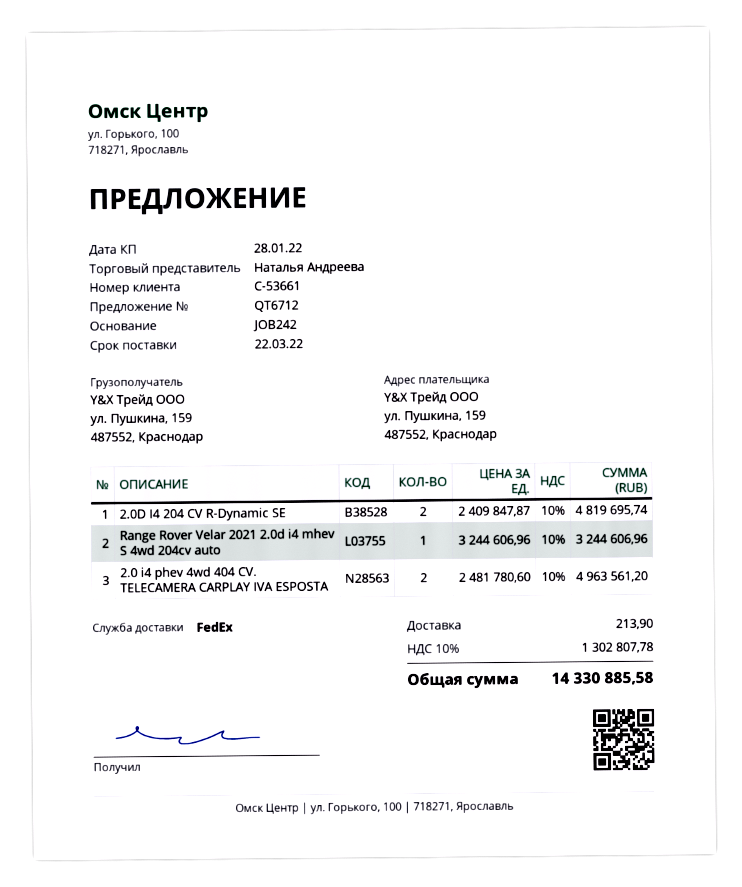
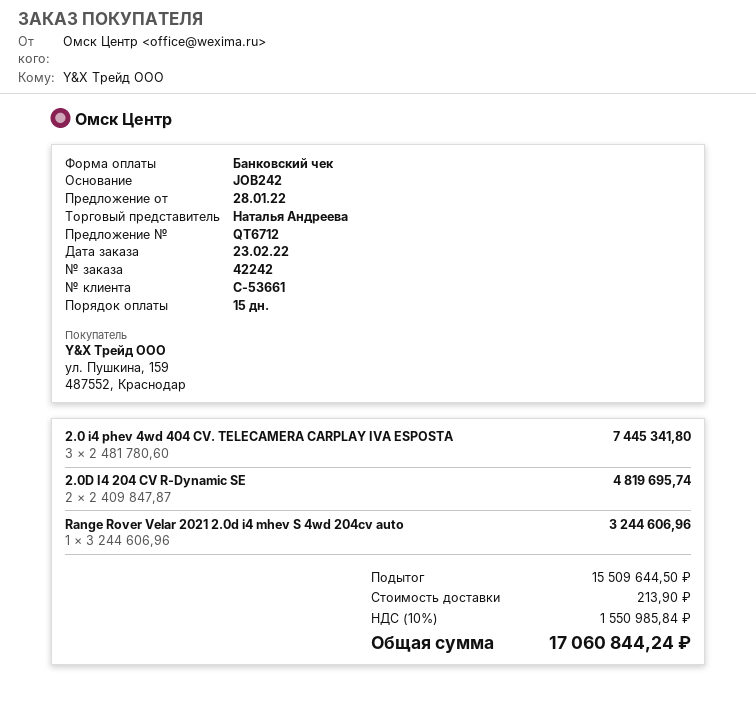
2.0 i4 phev 4wd 404 CV. TELECAMERA CARPLAY IVA ESPOSTA: 2 x 2481780.60 = 4963561.20 -> 3 x 2481780.60 = 7445341.80
tax: 10% = 1302807.78 -> 10% = 1550985.84
total: 14330885.58 -> 17060844.24

